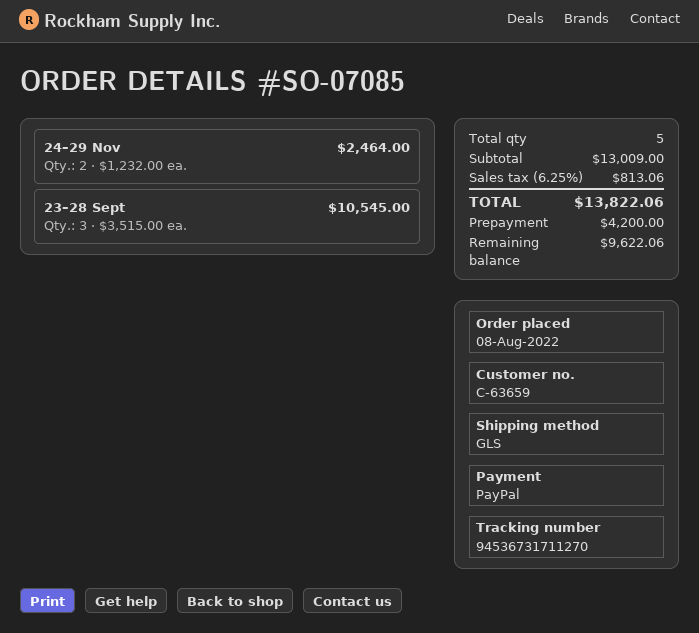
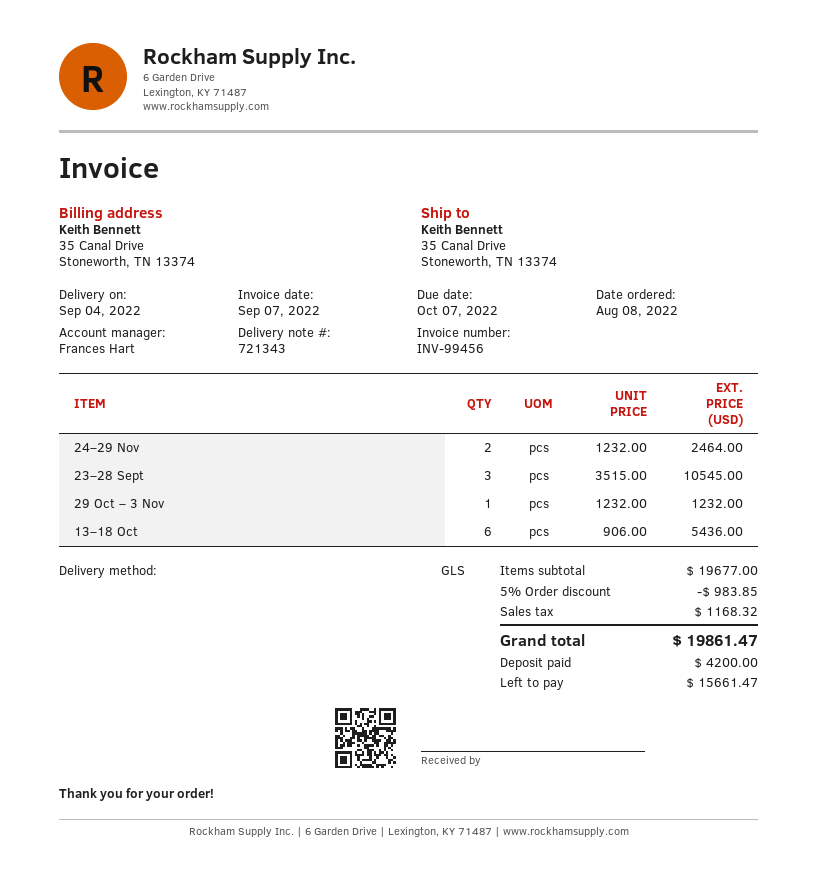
29 Oct – 3 Nov: none -> 1 x 1232.00 = 1232.00
13–18 Oct: none -> 6 x 906.00 = 5436.00
subtotal: 13009.00 -> 19677.00
discount: none -> 5% = 983.85
tax: 813.06 -> 1168.32
total: 13822.06 -> 19861.47
balance: 9622.06 -> 15661.47

